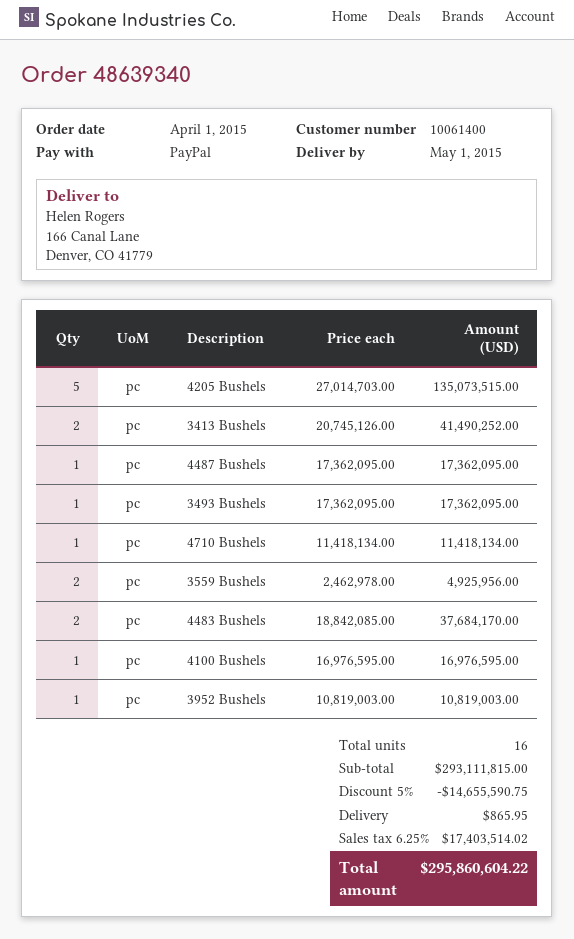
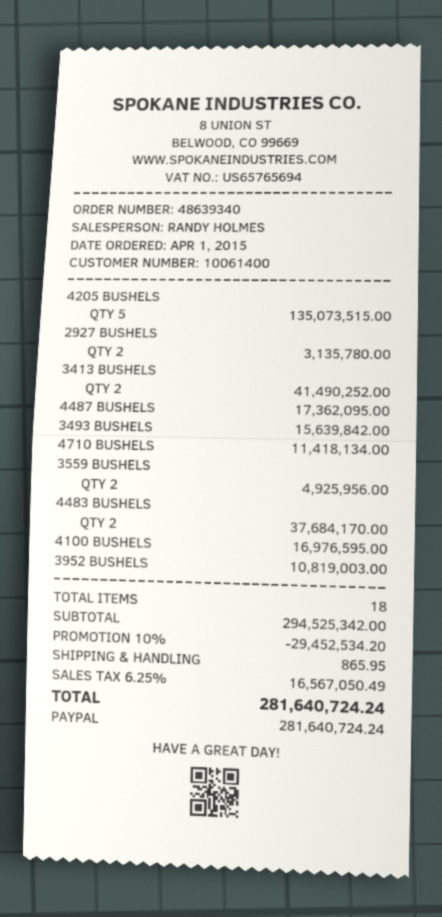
3493 Bushels: 1 for 17362095.00 -> 1 for 15639842.00
2927 BUSHELS: none -> 2 for 3135780.00
total quantity: 16 -> 18
subtotal: 293111815.00 -> 294525342.00
discount: 5% = 14655590.75 -> 10% = 29452534.20
tax: 6.25% = 17403514.02 -> 6.25% = 16567050.49
total: 295860604.22 -> 281640724.24

